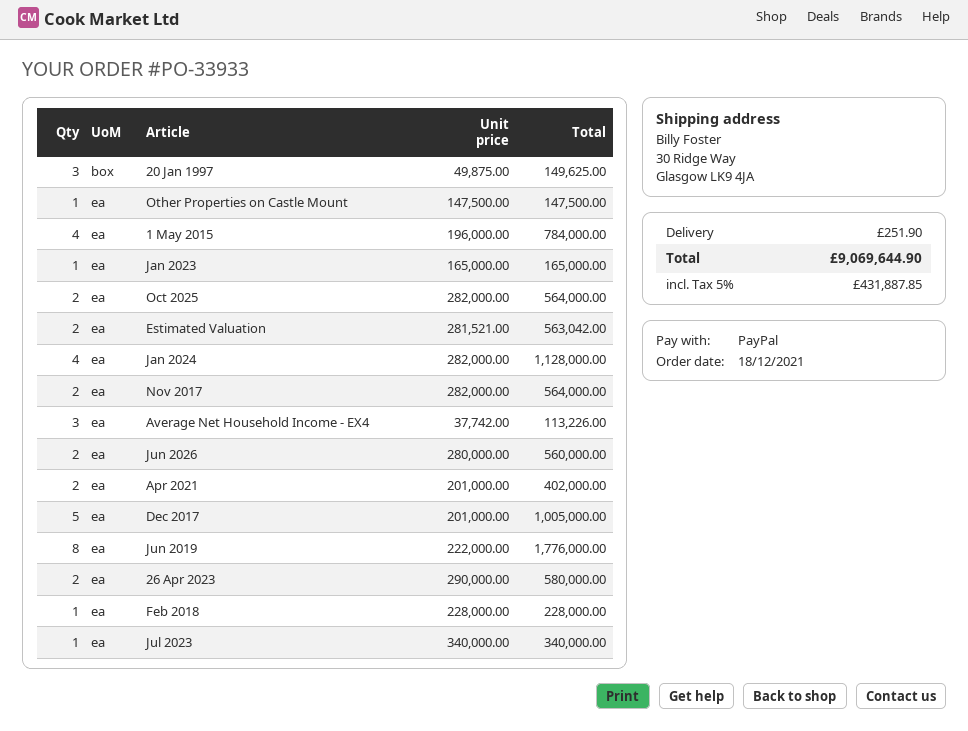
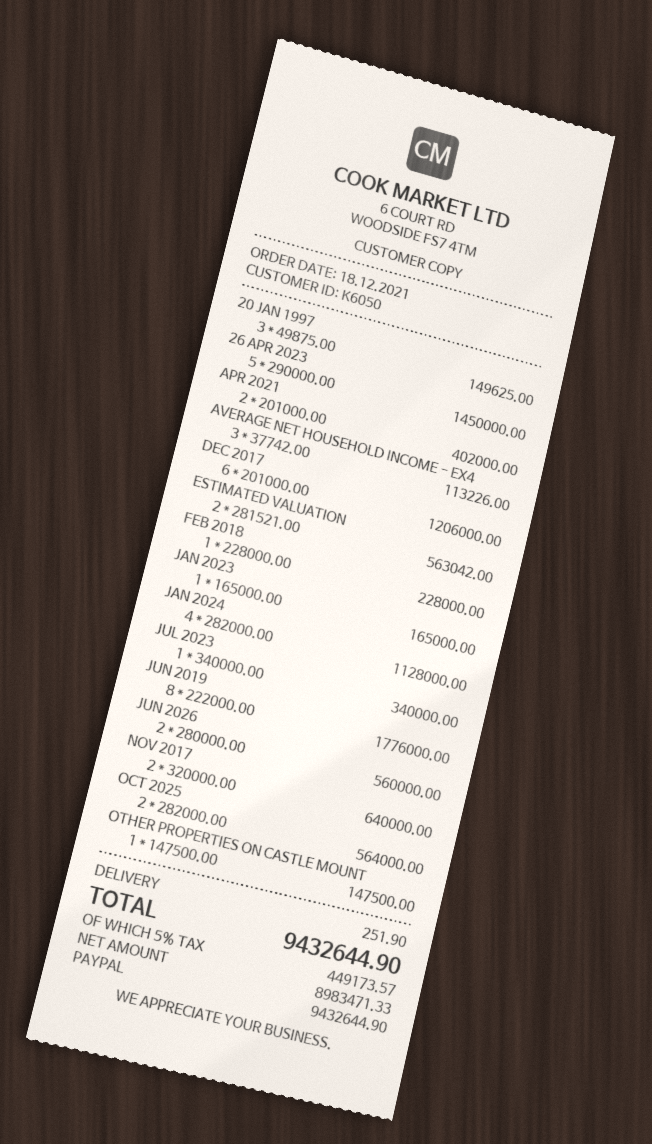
1 May 2015: 4 x 196000.00 = 784000.00 -> none
Nov 2017: 2 x 282000.00 = 564000.00 -> 2 x 320000.00 = 640000.00
Dec 2017: 5 x 201000.00 = 1005000.00 -> 6 x 201000.00 = 1206000.00
26 Apr 2023: 2 x 290000.00 = 580000.00 -> 5 x 290000.00 = 1450000.00
tax: 5% = 431887.85 -> 5% = 449173.57
total: 9069644.90 -> 9432644.90

